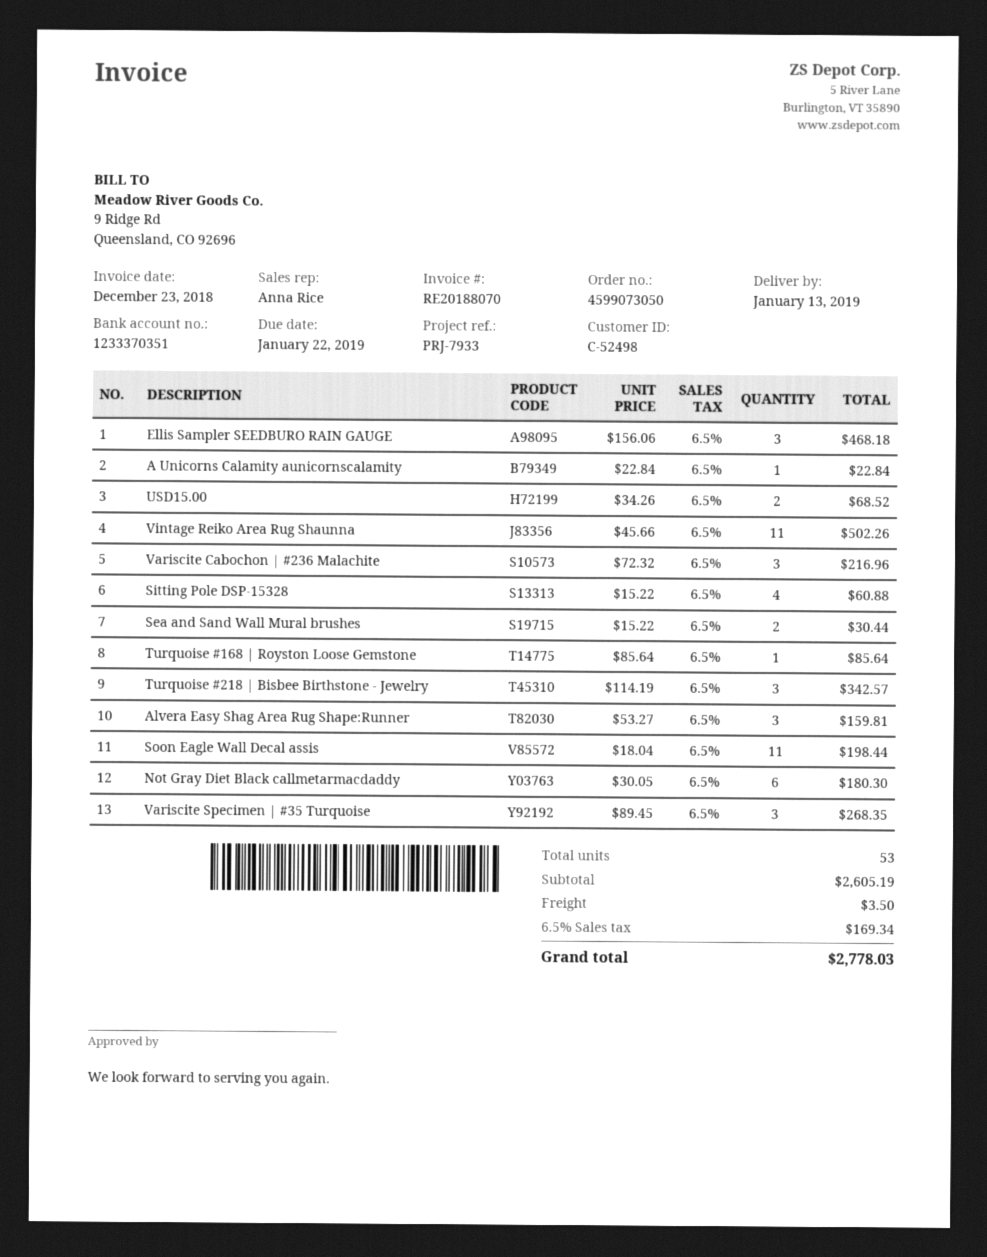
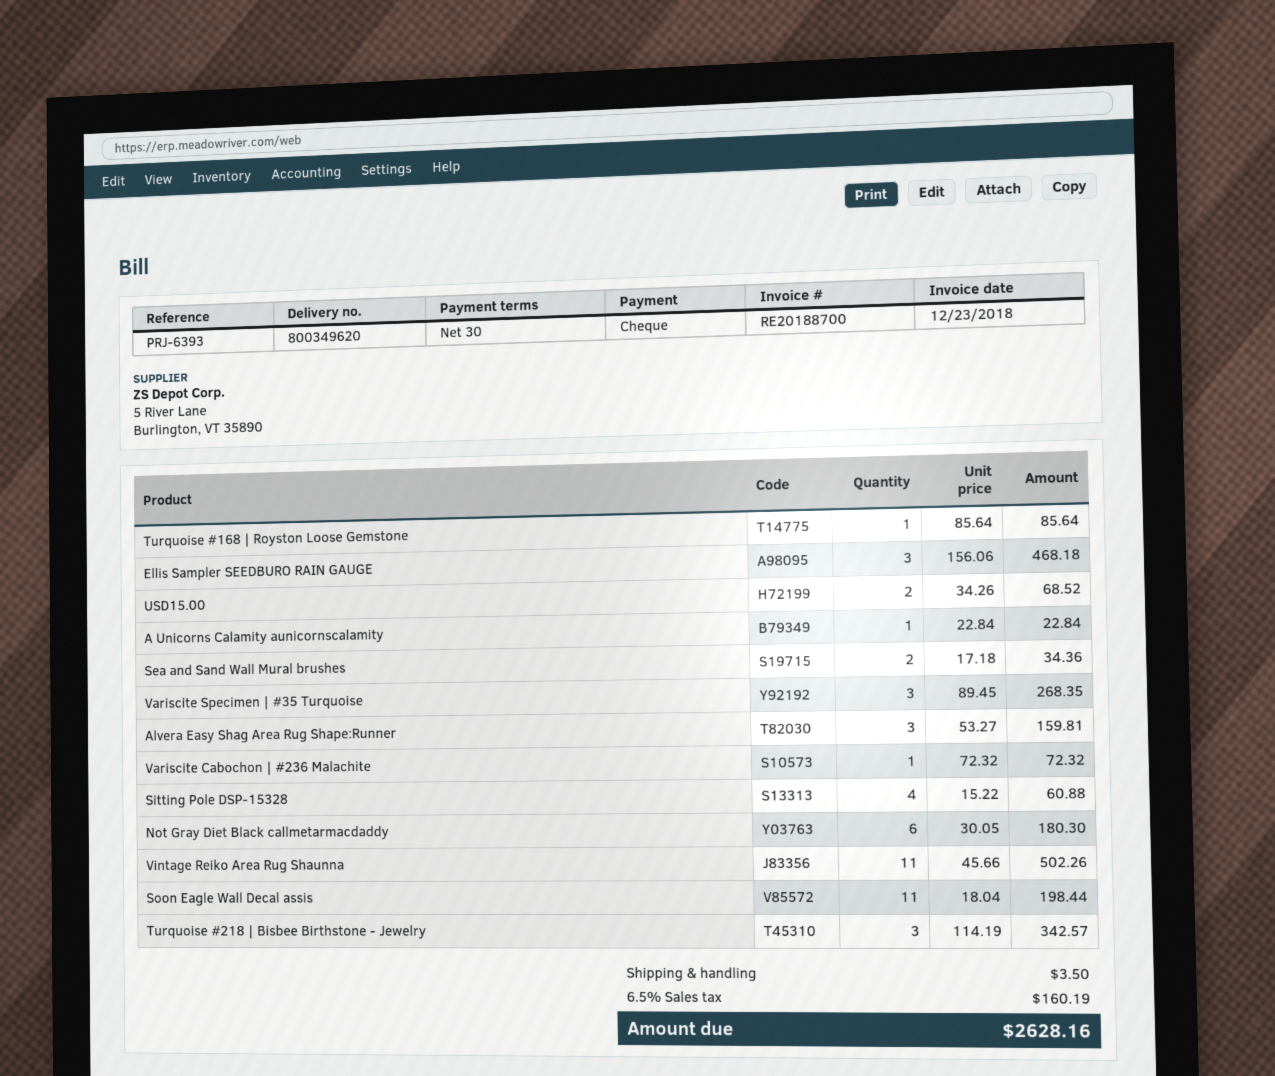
invoice number: RE20188070 -> RE20188700
reference: PRJ-7933 -> PRJ-6393
Variscite Cabochon | #236 Malachite: 3 x 72.32 = 216.96 -> 1 x 72.32 = 72.32
Sea and Sand Wall Mural brushes: 2 x 15.22 = 30.44 -> 2 x 17.18 = 34.36
tax: 6.5% = 169.34 -> 6.5% = 160.19
total: 2778.03 -> 2628.16

